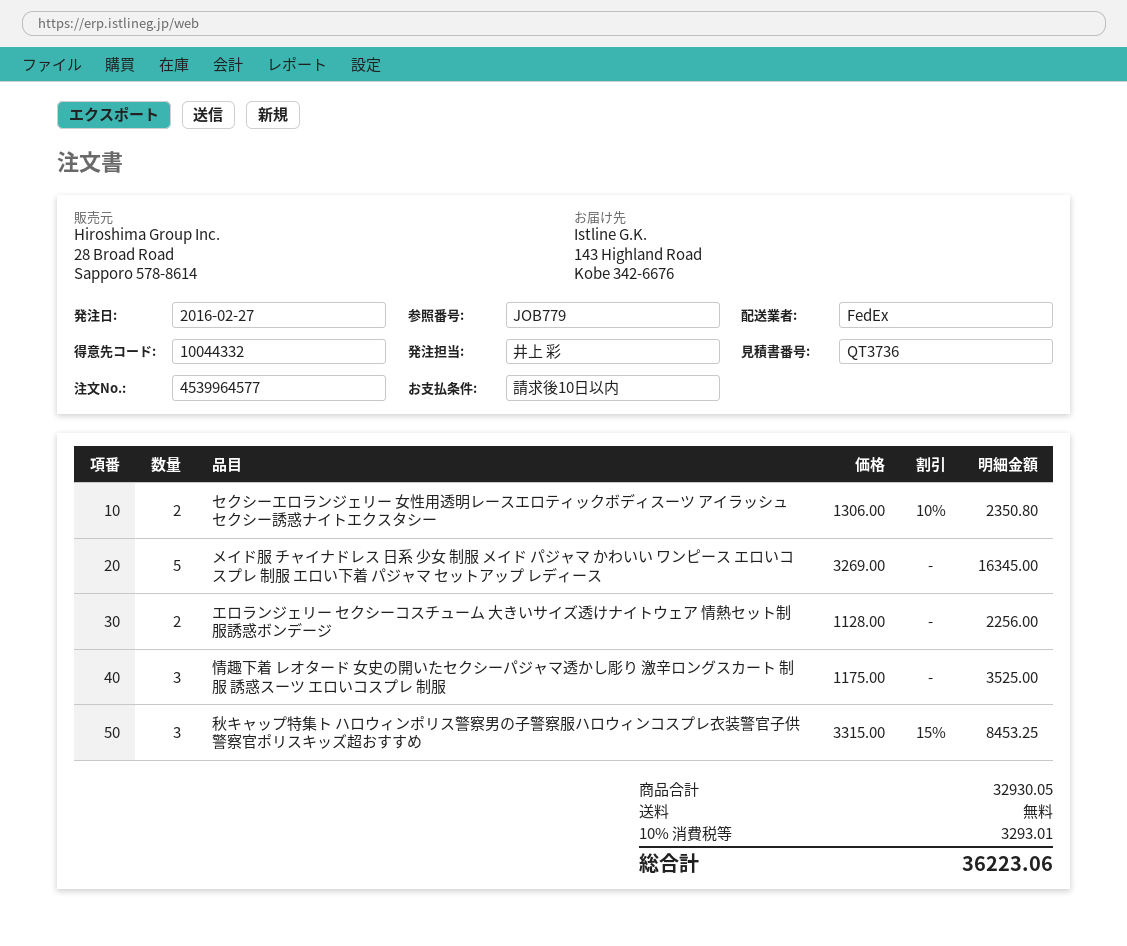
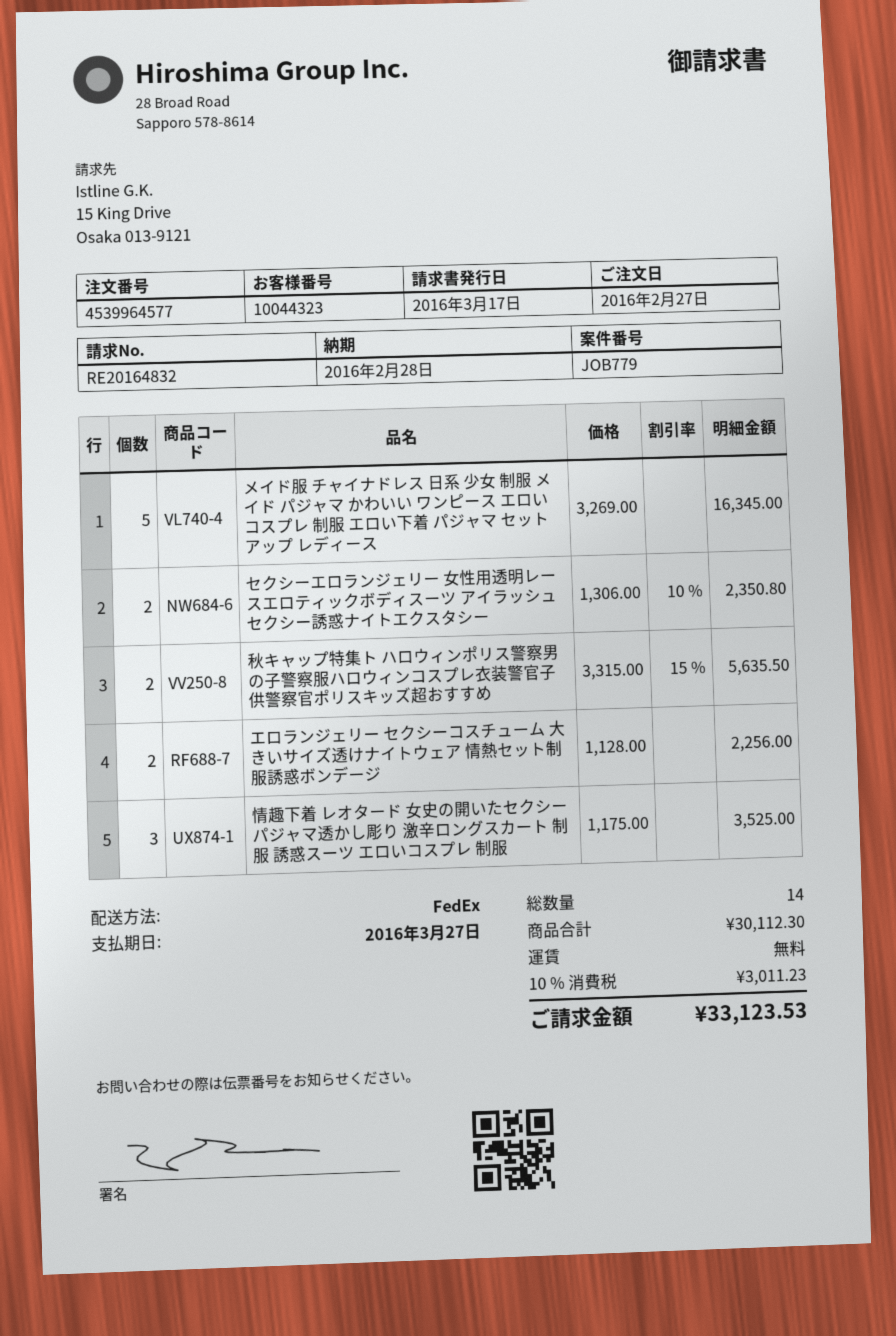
customer number: 10044332 -> 10044323
秋キャップ特集ト ハロウィンポリス警察男の子警察服ハロウィンコスプレ衣装警官子供警察官ポリスキッズ超おすすめ: 3 x 3315.00 - 15% = 8453.25 -> 2 x 3315.00 - 15% = 5635.50
subtotal: 32930.05 -> 30112.30
tax: 10% = 3293.01 -> 10% = 3011.23
total: 36223.06 -> 33123.53

